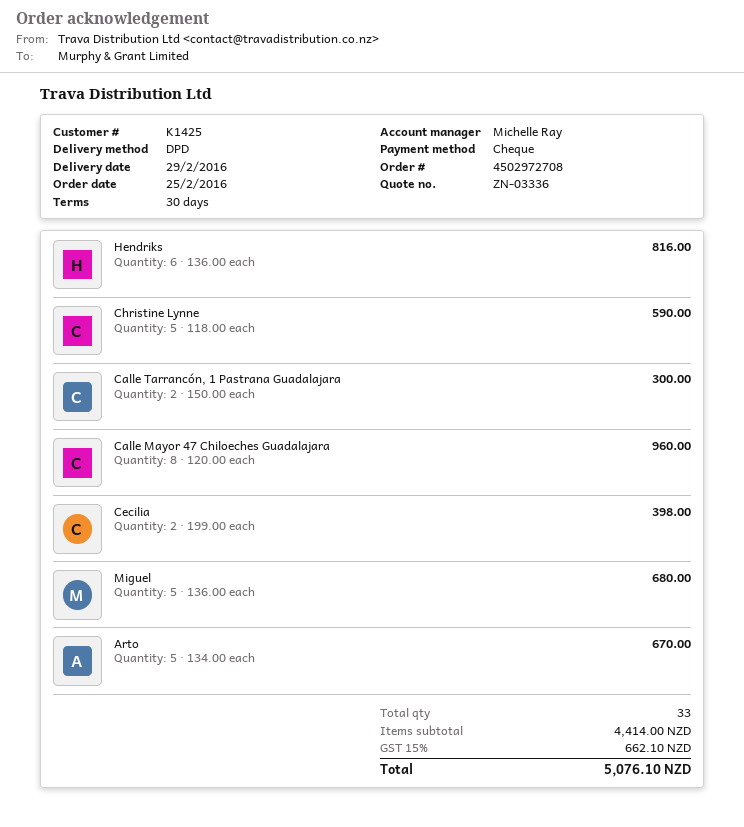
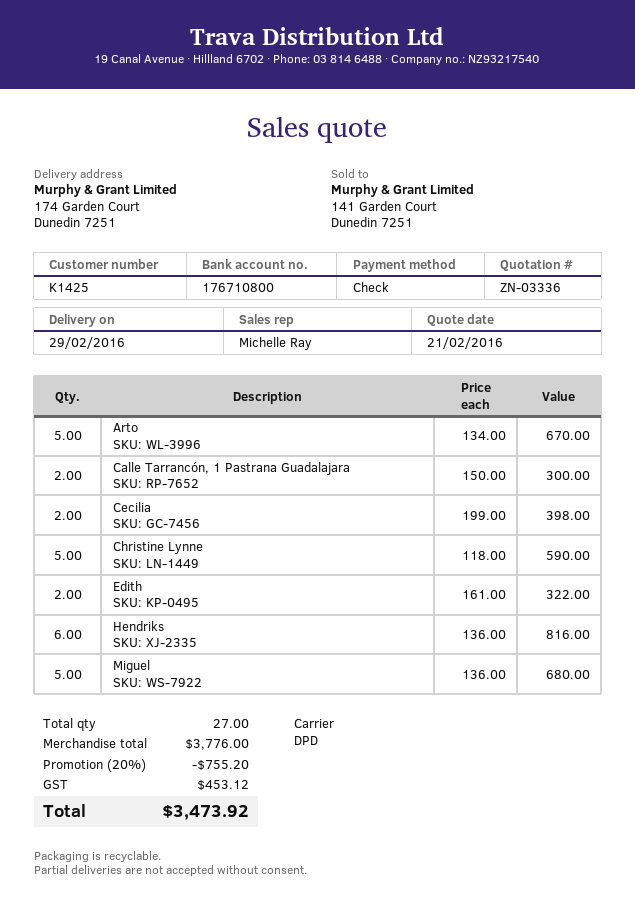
Calle Mayor 47 Chiloeches Guadalajara: 8 x 120.00 = 960.00 -> none
Edith: none -> 2 x 161.00 = 322.00
total quantity: 33 -> 27
subtotal: 4414.00 -> 3776.00
discount: none -> 20% = 755.20
tax: 662.10 -> 453.12
total: 5076.10 -> 3473.92

